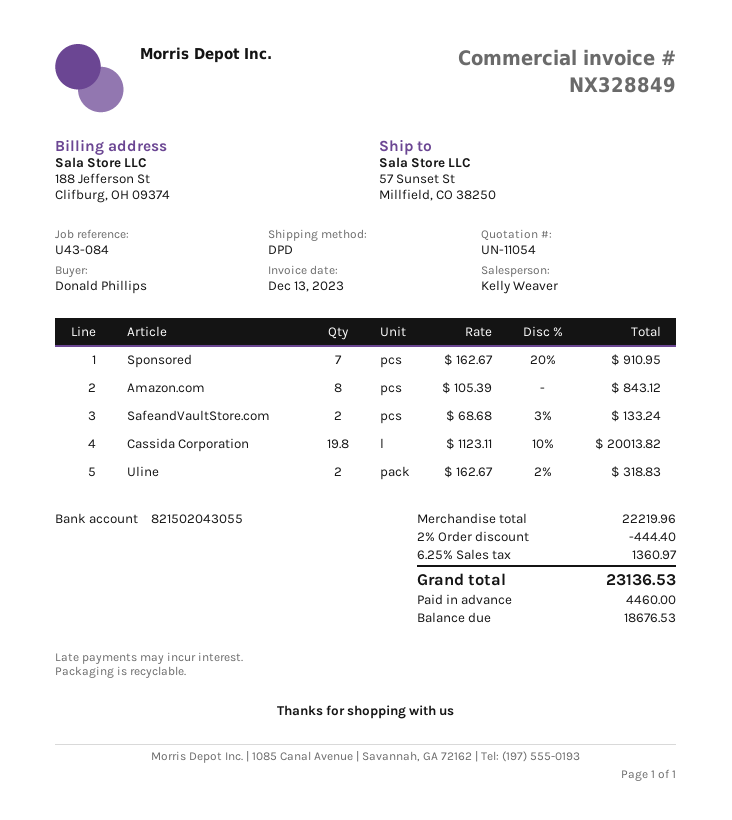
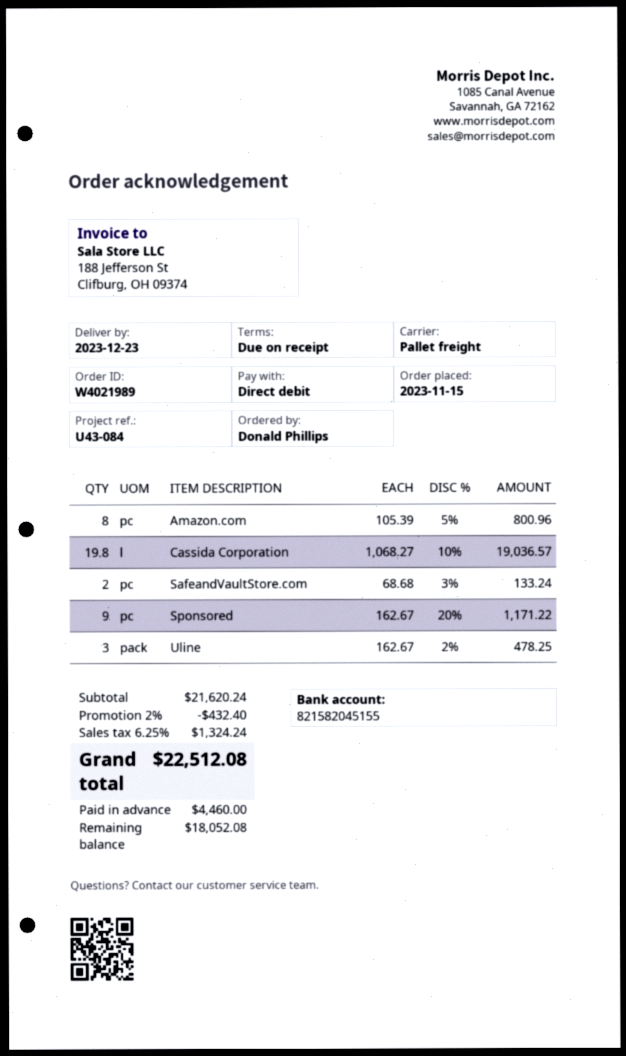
bank account: 821502043055 -> 821582045155
shipping method: DPD -> pallet freight
Sponsored: 7 x 162.67 - 20% = 910.95 -> 9 x 162.67 - 20% = 1171.22
Amazon.com: 8 x 105.39 = 843.12 -> 8 x 105.39 - 5% = 800.96
Cassida Corporation: 19.8 x 1123.11 - 10% = 20013.82 -> 19.8 x 1068.27 - 10% = 19036.57
Uline: 2 x 162.67 - 2% = 318.83 -> 3 x 162.67 - 2% = 478.25
subtotal: 22219.96 -> 21620.24
discount: 2% = 444.40 -> 2% = 432.40
tax: 6.25% = 1360.97 -> 6.25% = 1324.24
total: 23136.53 -> 22512.08
balance: 18676.53 -> 18052.08

